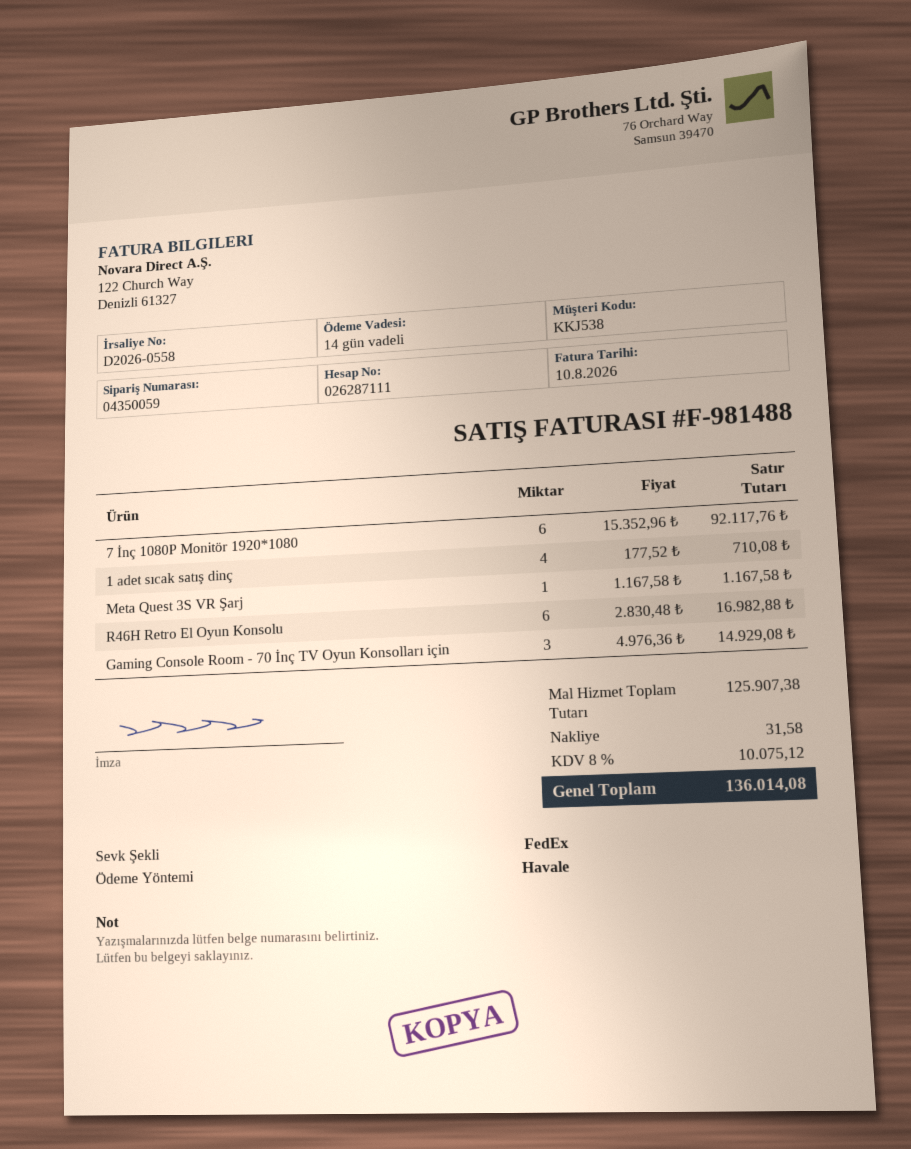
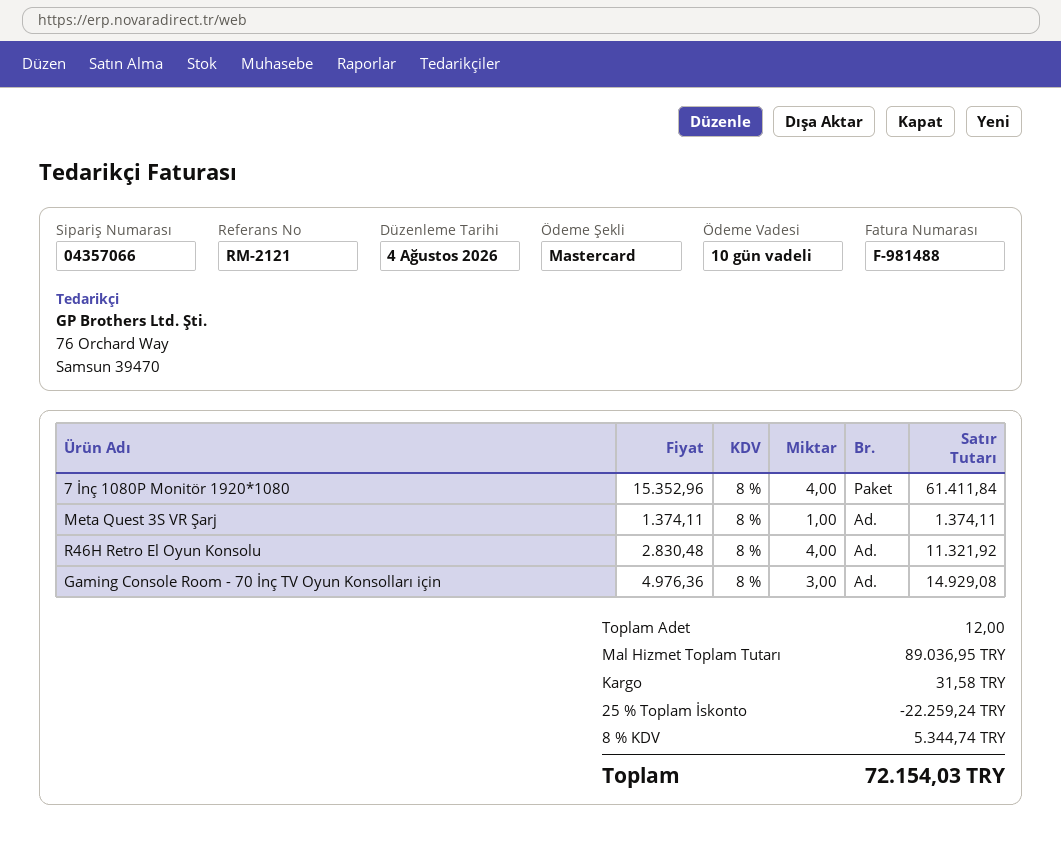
order number: 04350059 -> 04357066
invoice date: 2026-08-10 -> 2026-08-04
payment terms: 14 days -> 10 days
payment method: bank transfer -> Mastercard
7 İnç 1080P Monitör 1920*1080: 6 x 15352.96 = 92117.76 -> 4 x 15352.96 = 61411.84
1 adet sıcak satış dinç: 4 x 177.52 = 710.08 -> none
Meta Quest 3S VR Şarj: 1 x 1167.58 = 1167.58 -> 1 x 1374.11 = 1374.11
R46H Retro El Oyun Konsolu: 6 x 2830.48 = 16982.88 -> 4 x 2830.48 = 11321.92
subtotal: 125907.38 -> 89036.95
discount: none -> 25% = 22259.24
tax: 8% = 10075.12 -> 8% = 5344.74
total: 136014.08 -> 72154.03

